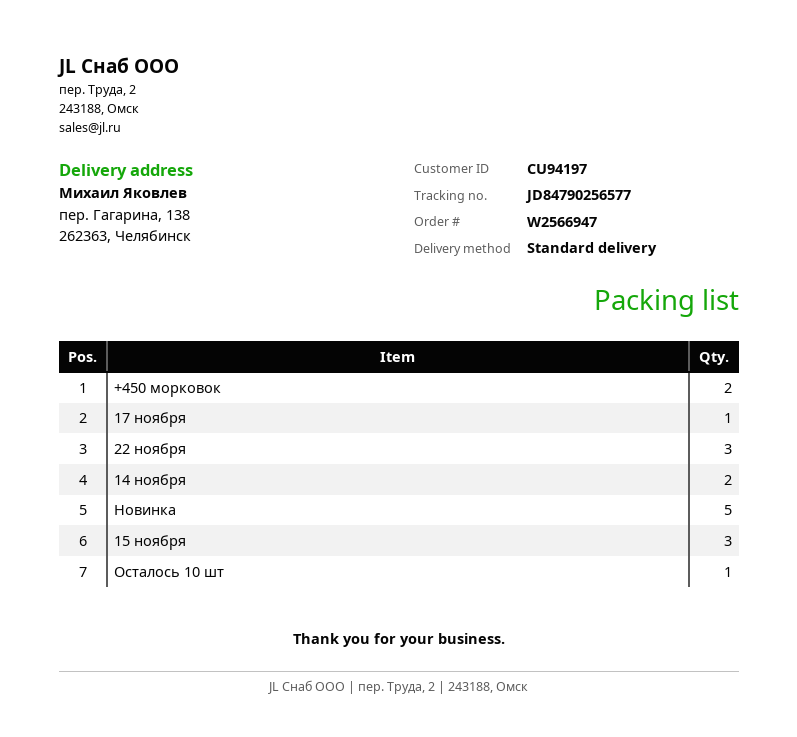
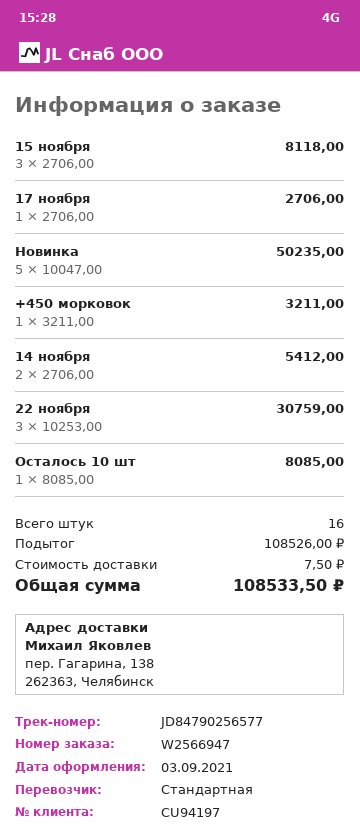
+450 морковок: 2 -> 1

